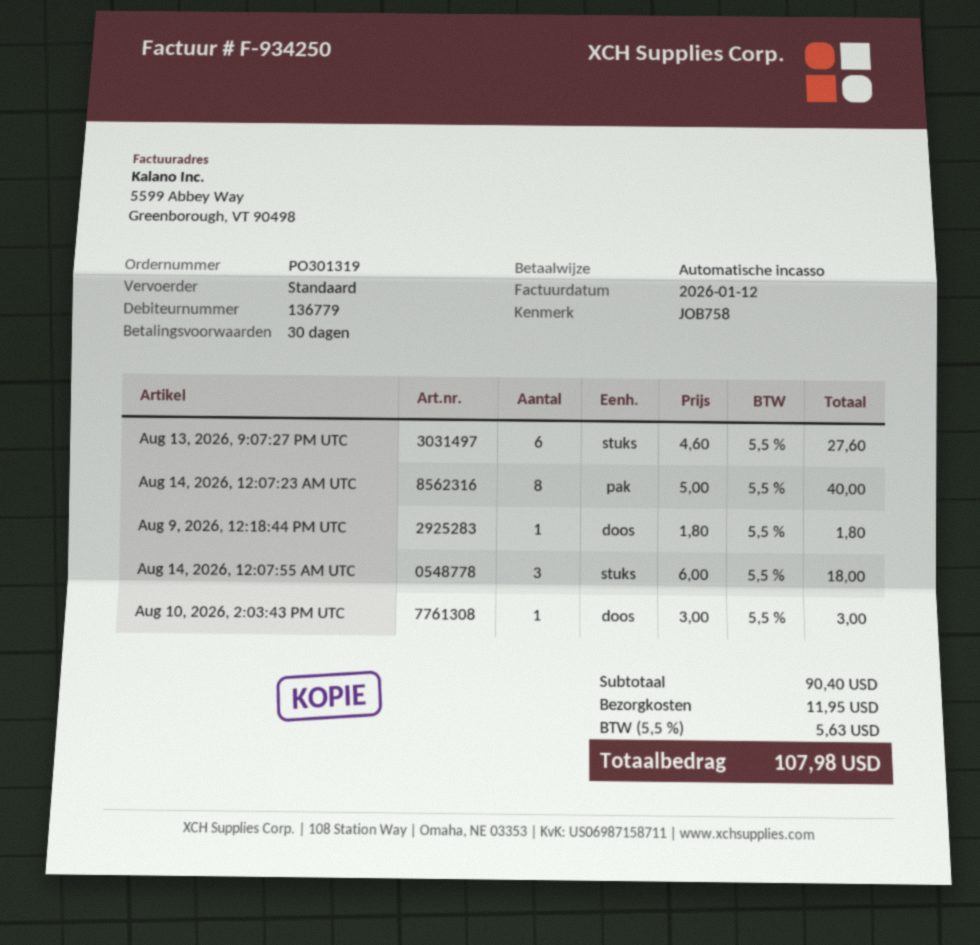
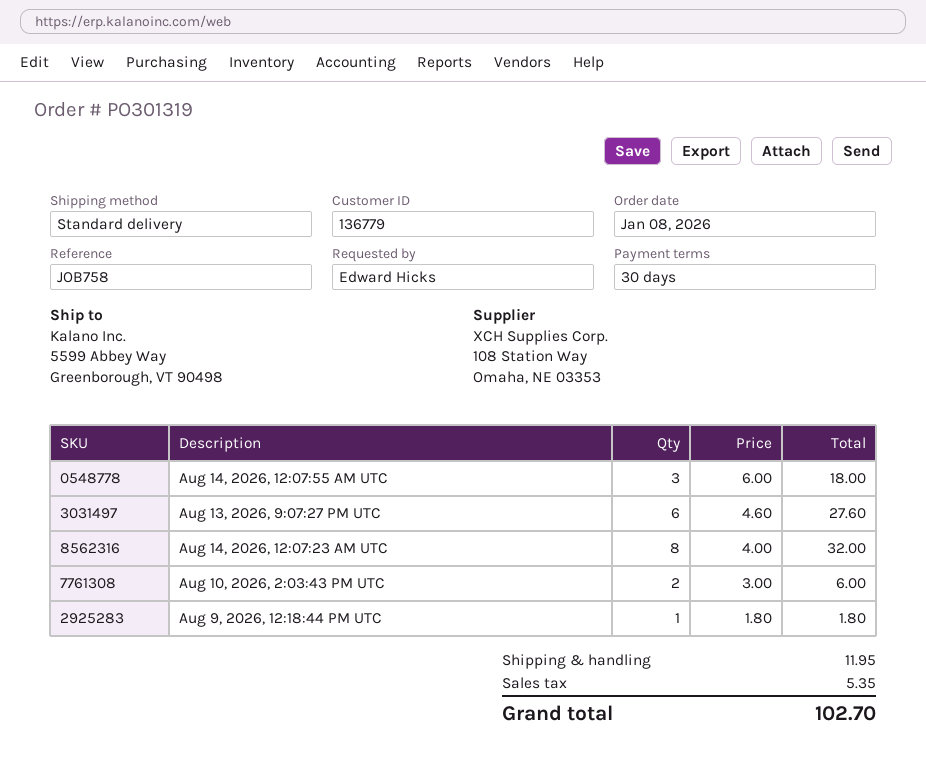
Aug 14, 2026, 12:07:23 AM UTC: 8 x 5.00 = 40.00 -> 8 x 4.00 = 32.00
Aug 10, 2026, 2:03:43 PM UTC: 1 x 3.00 = 3.00 -> 2 x 3.00 = 6.00
tax: 5.63 -> 5.35
total: 107.98 -> 102.70

